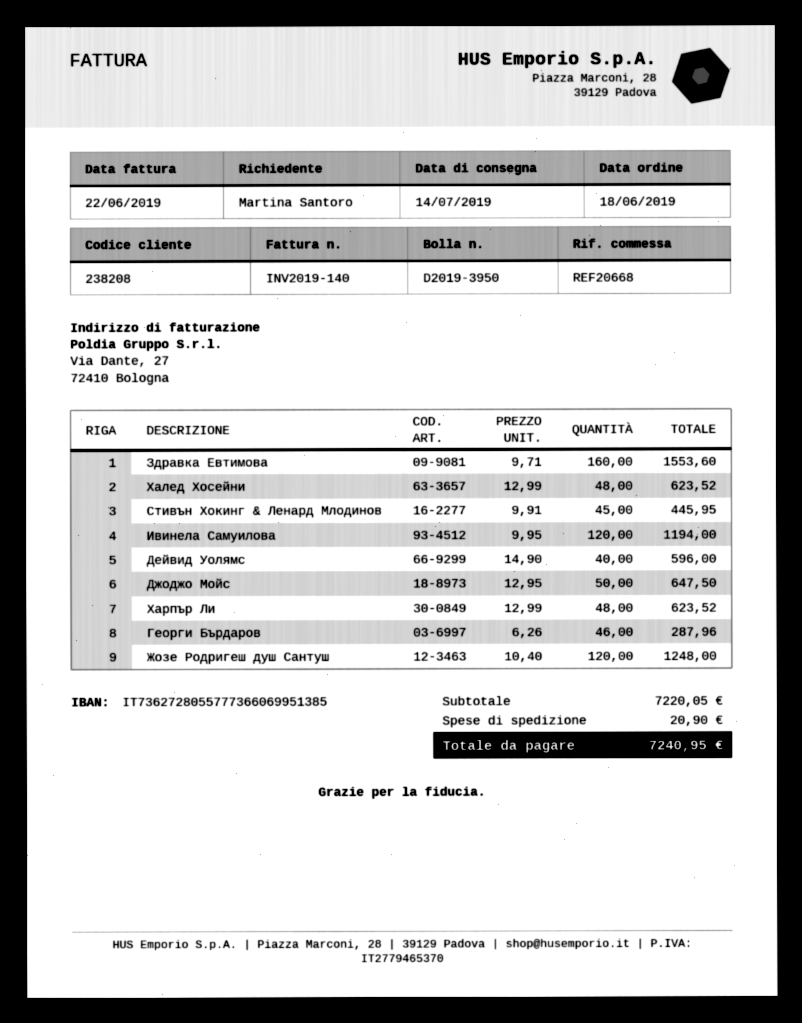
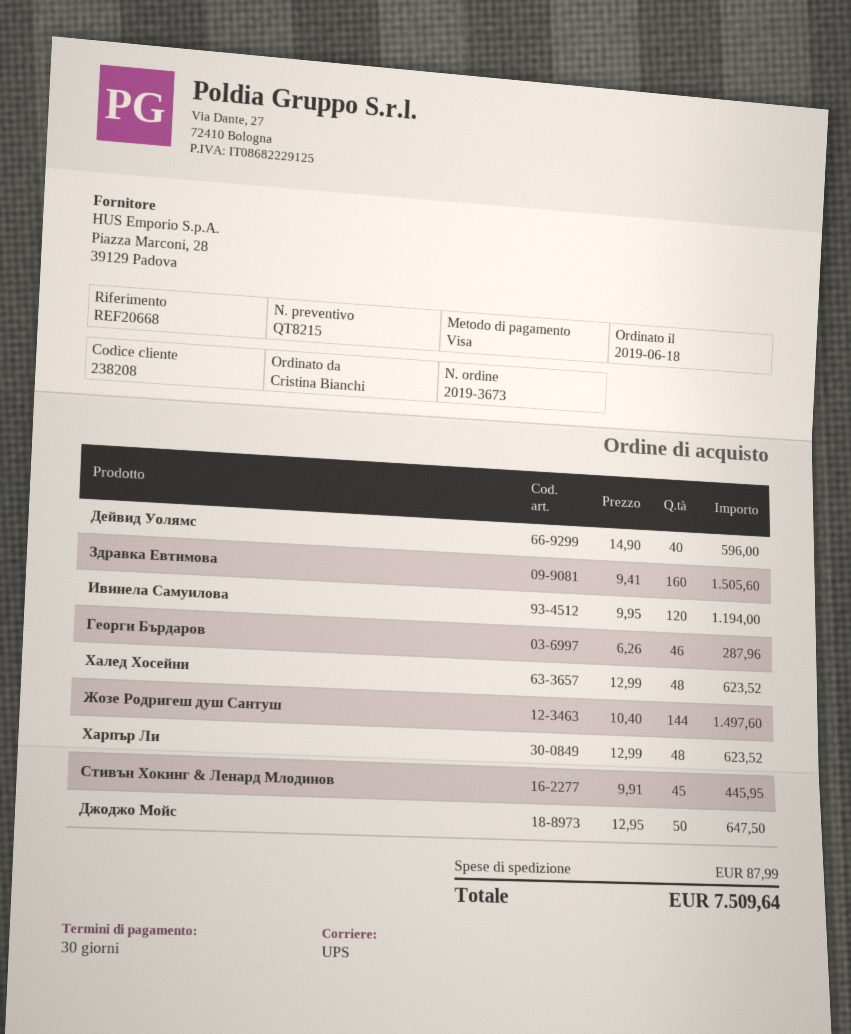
ordered by: Martina Santoro -> Cristina Bianchi
Здравка Евтимова: 160 x 9.71 = 1553.60 -> 160 x 9.41 = 1505.60
Жозе Родригеш душ Сантуш: 120 x 10.40 = 1248.00 -> 144 x 10.40 = 1497.60
shipping: 20.90 -> 87.99
total: 7240.95 -> 7509.64

